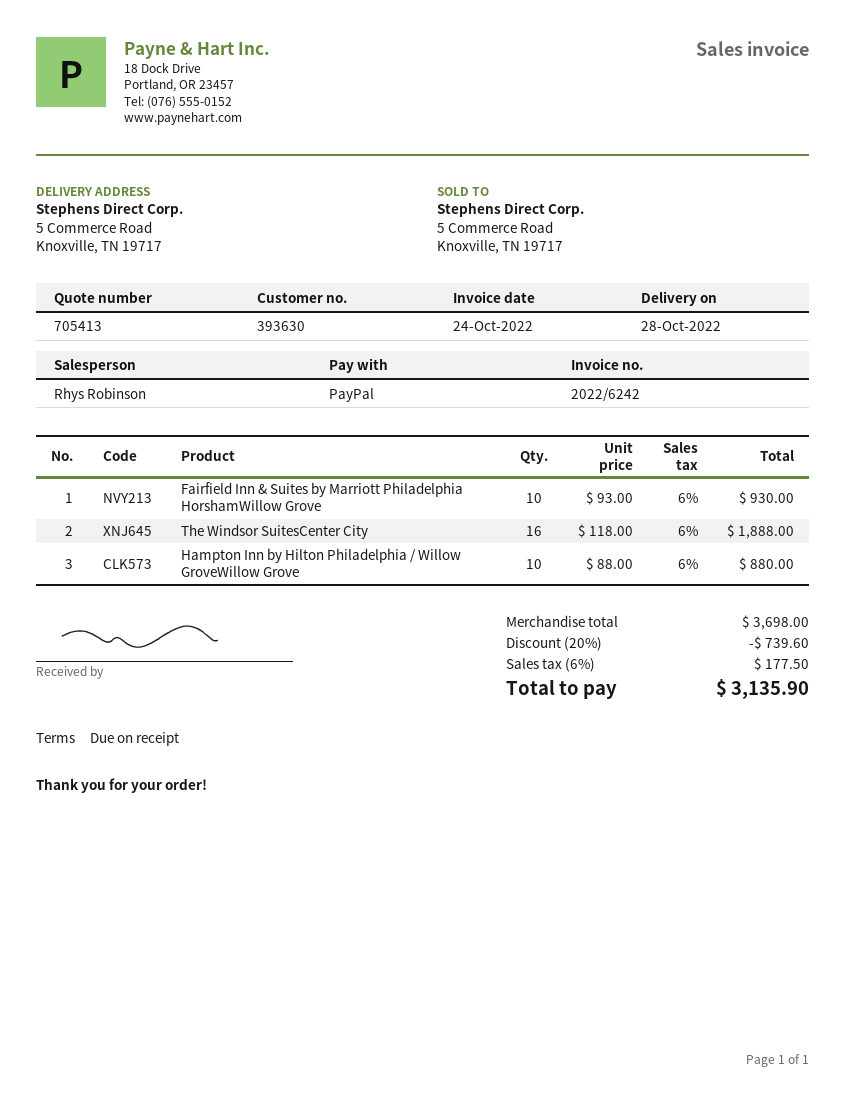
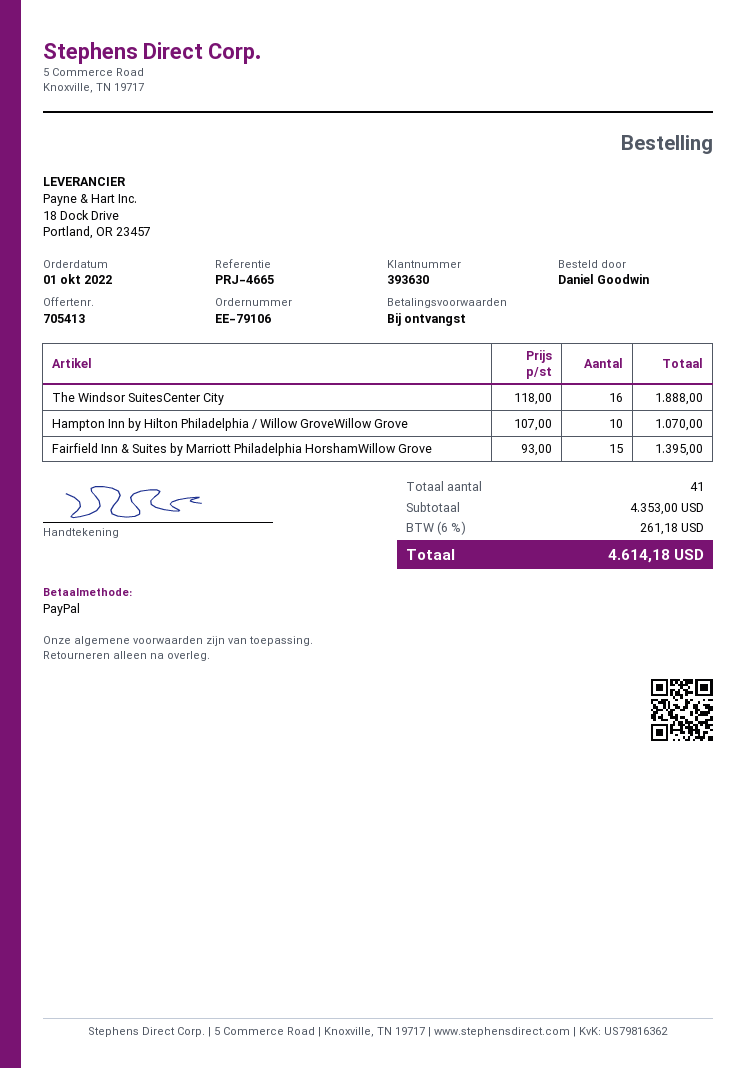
Fairfield Inn & Suites by Marriott Philadelphia HorshamWillow Grove: 10 x 93.00 = 930.00 -> 15 x 93.00 = 1395.00
Hampton Inn by Hilton Philadelphia / Willow GroveWillow Grove: 10 x 88.00 = 880.00 -> 10 x 107.00 = 1070.00
subtotal: 3698.00 -> 4353.00
discount: 20% = 739.60 -> none
tax: 6% = 177.50 -> 6% = 261.18
total: 3135.90 -> 4614.18

